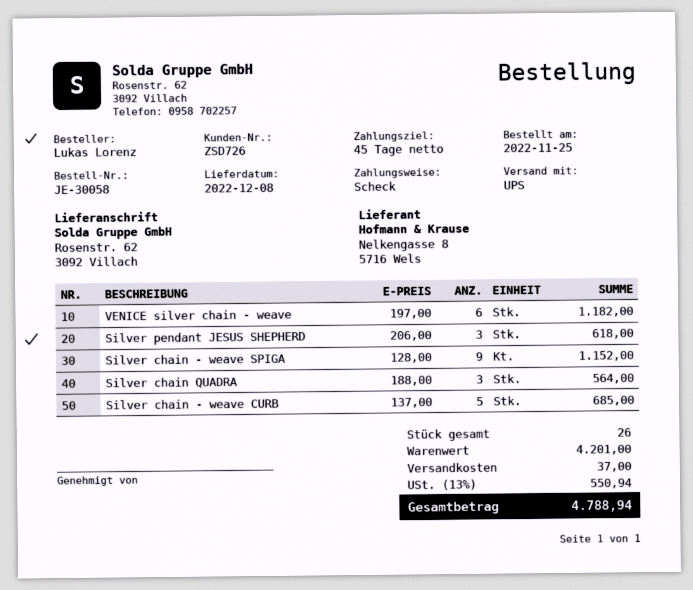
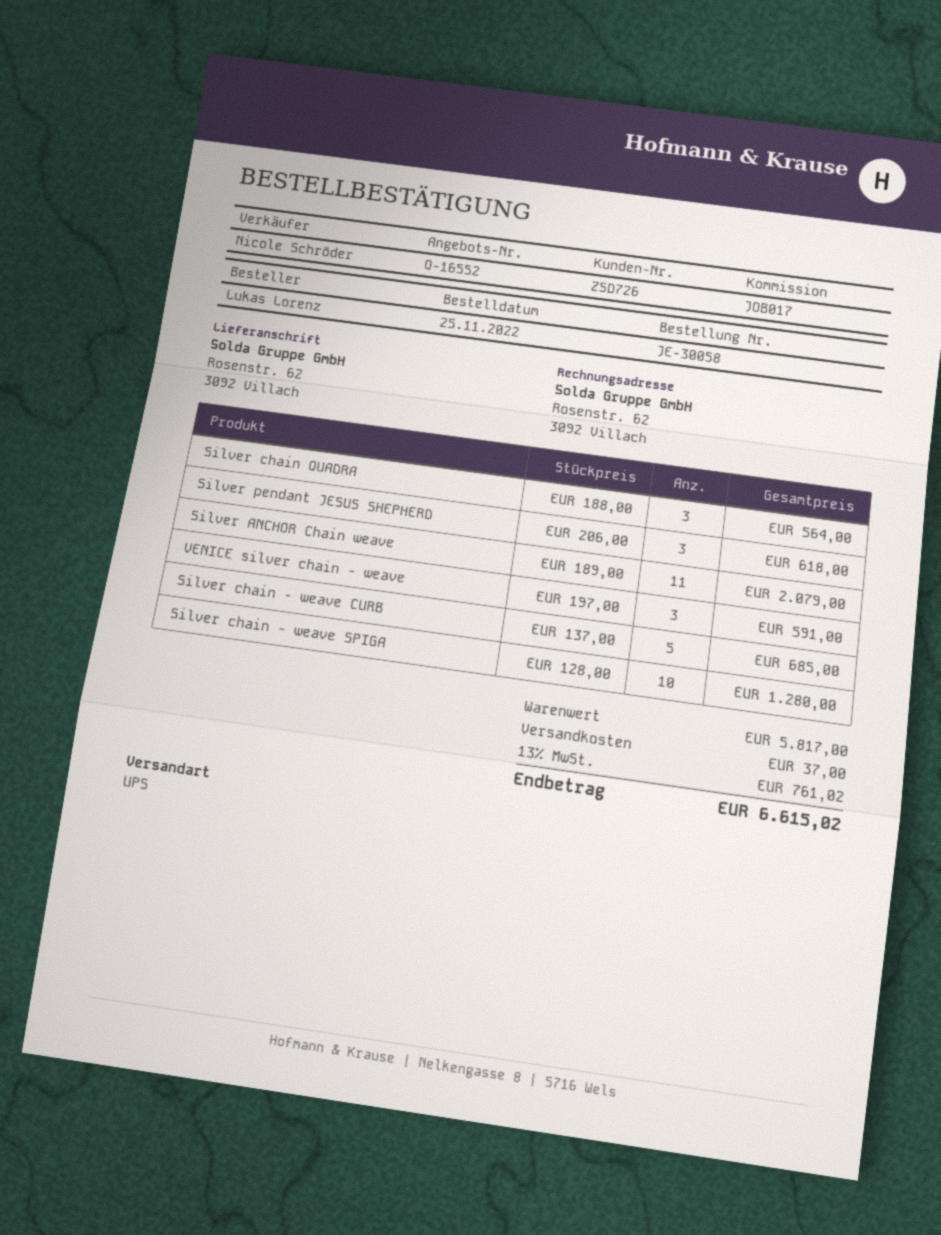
VENICE silver chain - weave: 6 x 197.00 = 1182.00 -> 3 x 197.00 = 591.00
Silver chain - weave SPIGA: 9 x 128.00 = 1152.00 -> 10 x 128.00 = 1280.00
Silver ANCHOR Chain weave: none -> 11 x 189.00 = 2079.00
subtotal: 4201.00 -> 5817.00
tax: 13% = 550.94 -> 13% = 761.02
total: 4788.94 -> 6615.02

